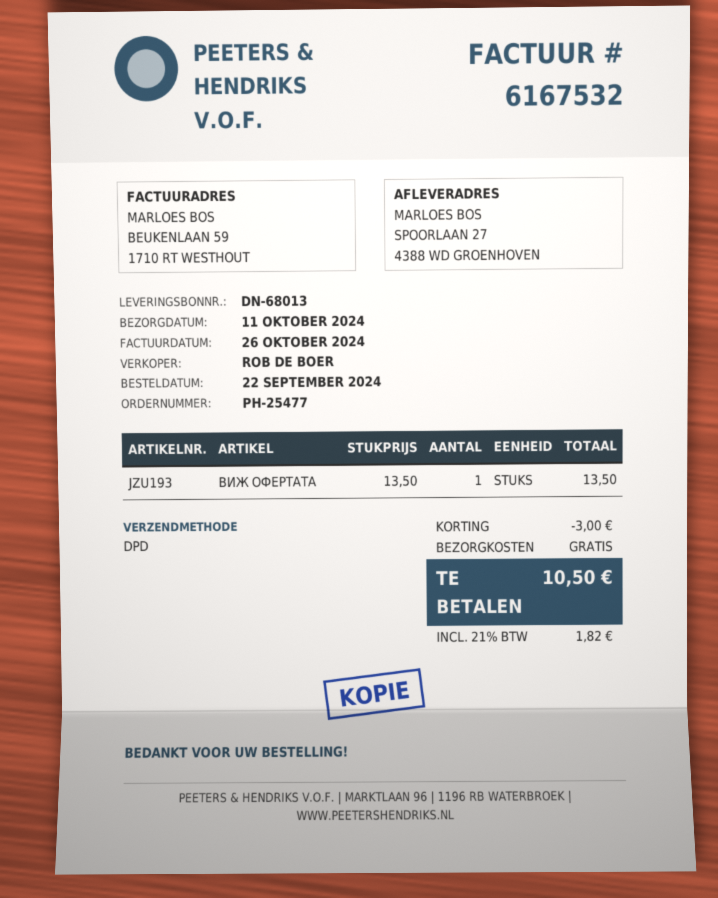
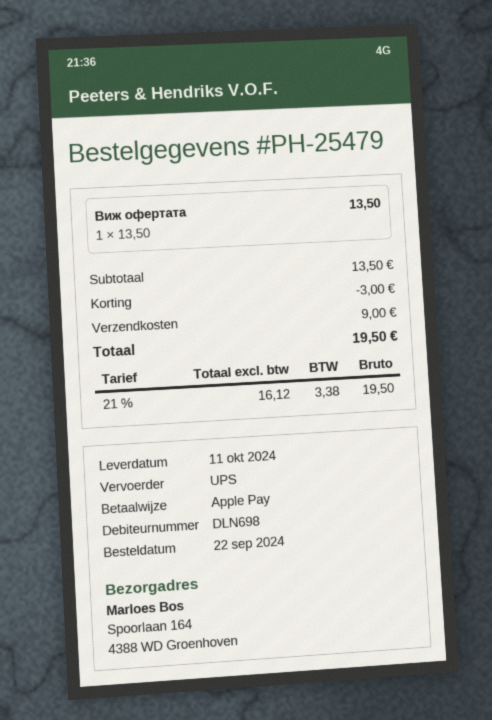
order number: PH-25477 -> PH-25479
shipping method: DPD -> UPS
ship to: SPOORLAAN 27, 4388 WD GROENHOVEN -> Spoorlaan 164, 4388 WD Groenhoven
shipping: 0.00 -> 9.00
tax: 21% = 1.82 -> 21% = 3.38
total: 10.50 -> 19.50

